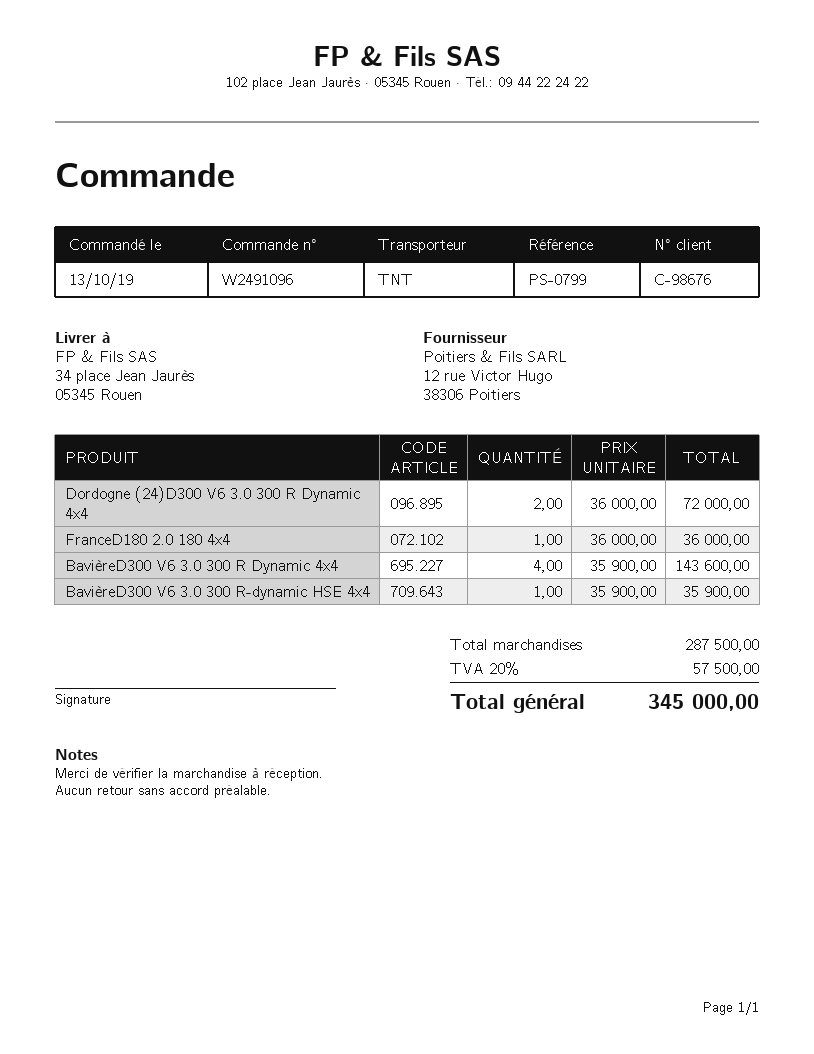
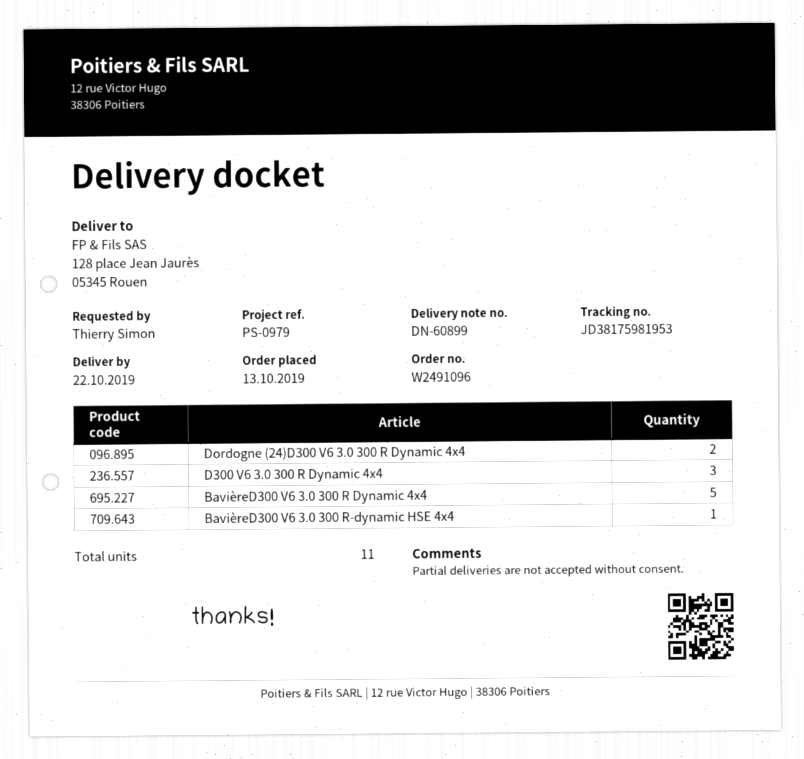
reference: PS-0799 -> PS-0979
ship to: 34 place Jean Jaurès, 05345 Rouen -> 128 place Jean Jaurès, 05345 Rouen
FranceD180 2.0 180 4x4: 1 -> none
BavièreD300 V6 3.0 300 R Dynamic 4x4: 4 -> 5
D300 V6 3.0 300 R Dynamic 4x4: none -> 3

